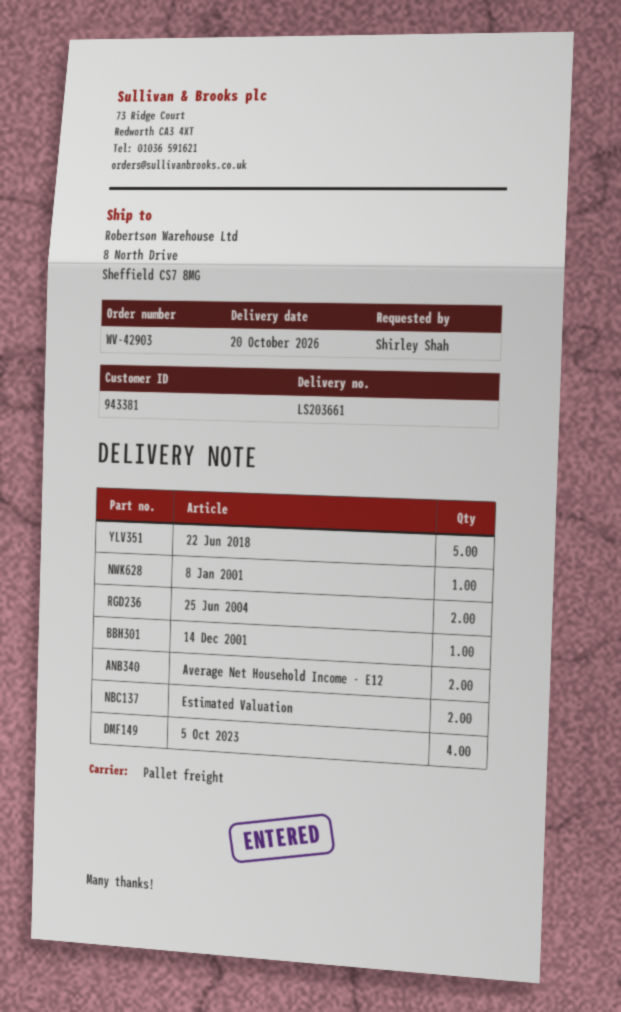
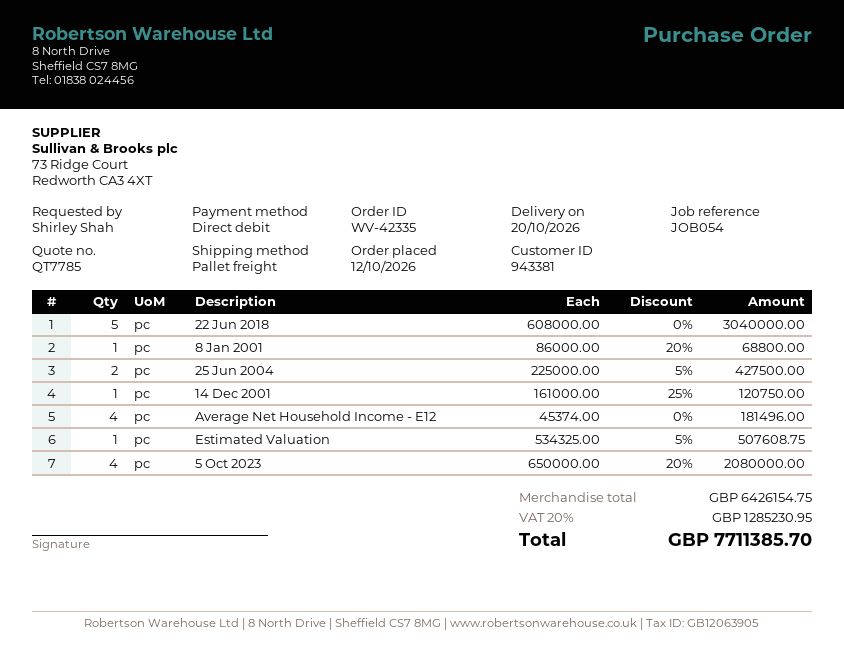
order number: WV-42903 -> WV-42335
Average Net Household Income - E12: 2 -> 4
Estimated Valuation: 2 -> 1

